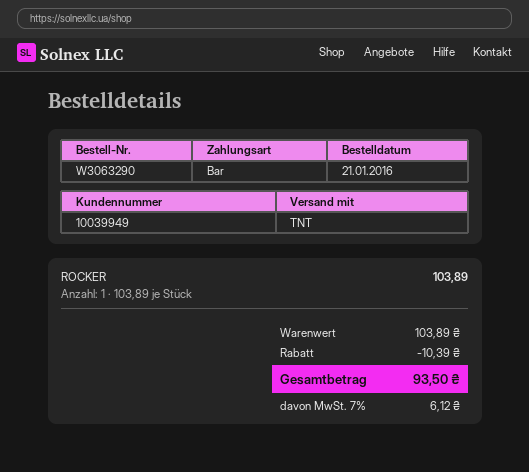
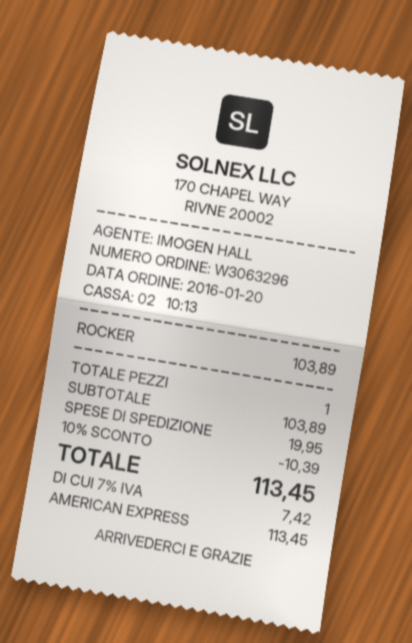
order number: W3063290 -> W3063296
order date: 2016-01-21 -> 2016-01-20
payment method: cash -> American Express
shipping: none -> 19.95
tax: 7% = 6.12 -> 7% = 7.42
total: 93.50 -> 113.45

